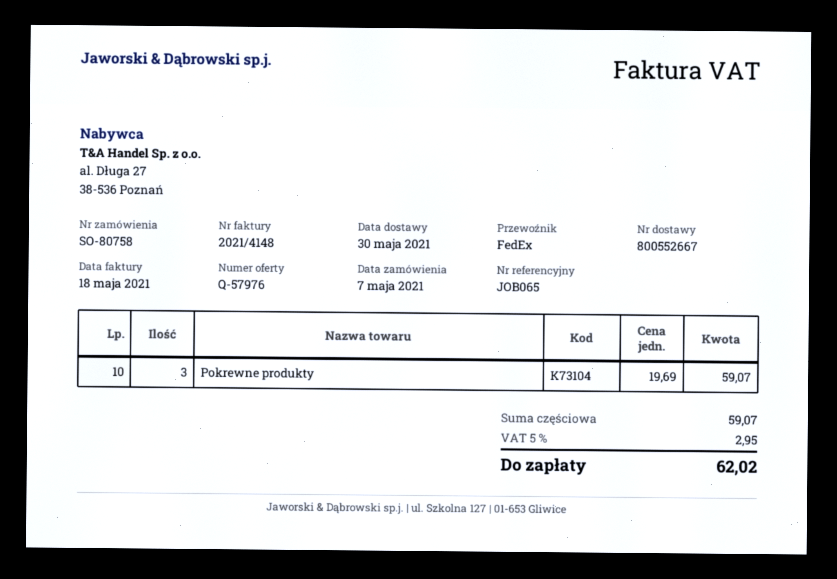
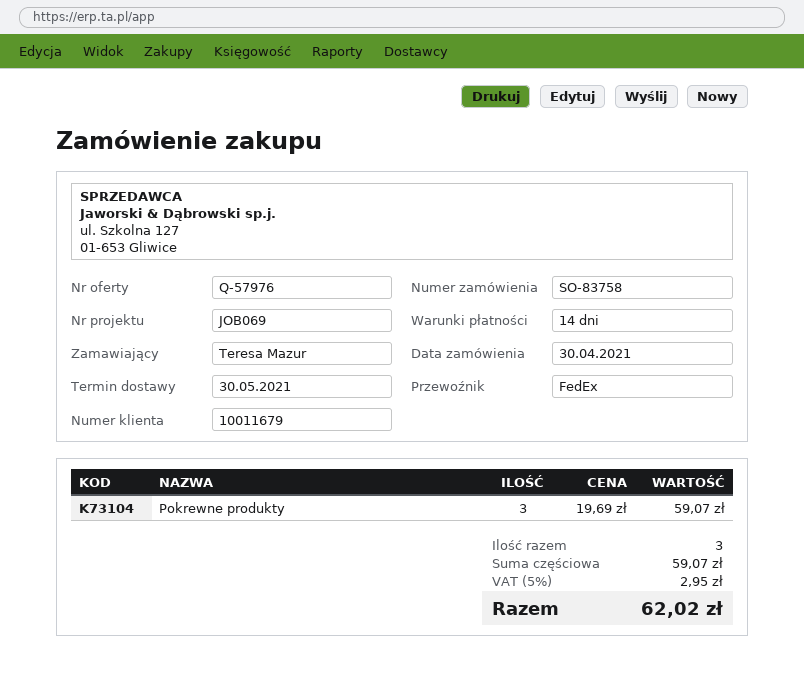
order number: SO-80758 -> SO-83758
order date: 2021-05-07 -> 2021-04-30
reference: JOB065 -> JOB069

